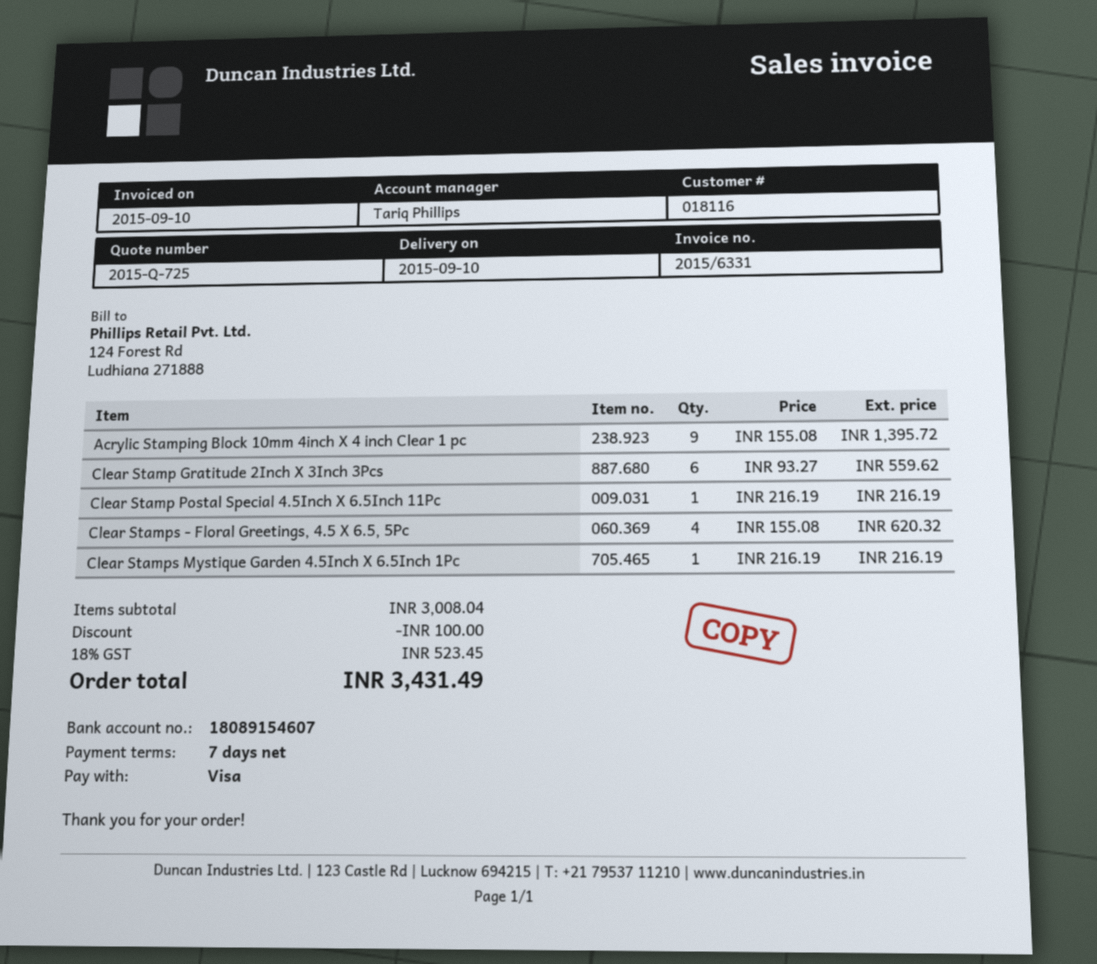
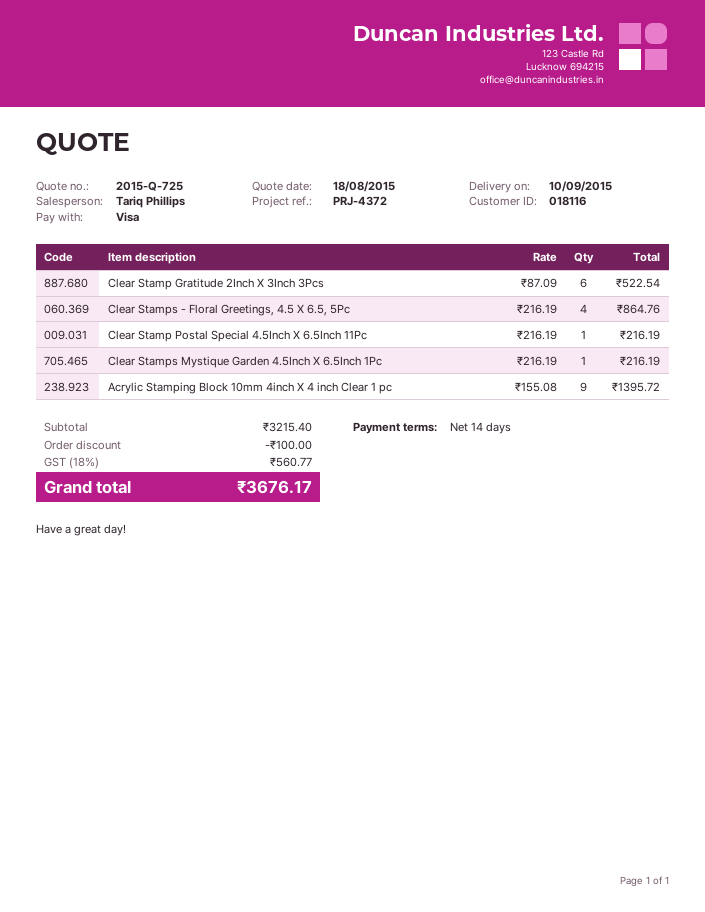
payment terms: 7 days -> 14 days
Clear Stamp Gratitude 2Inch X 3Inch 3Pcs: 6 x 93.27 = 559.62 -> 6 x 87.09 = 522.54
Clear Stamps - Floral Greetings, 4.5 X 6.5, 5Pc: 4 x 155.08 = 620.32 -> 4 x 216.19 = 864.76
subtotal: 3008.04 -> 3215.40
tax: 18% = 523.45 -> 18% = 560.77
total: 3431.49 -> 3676.17

